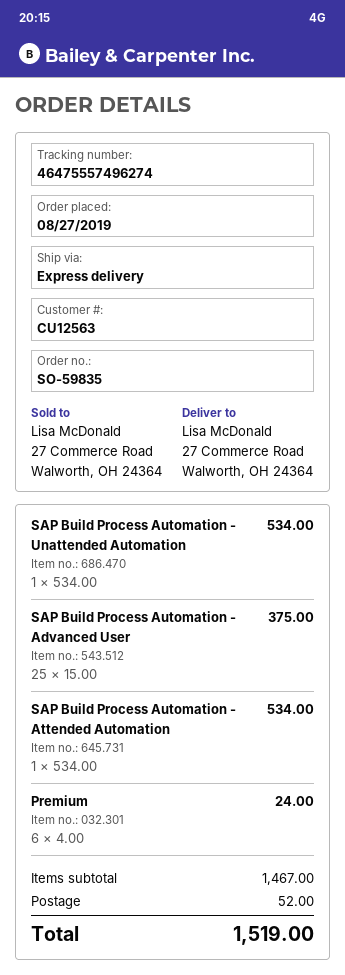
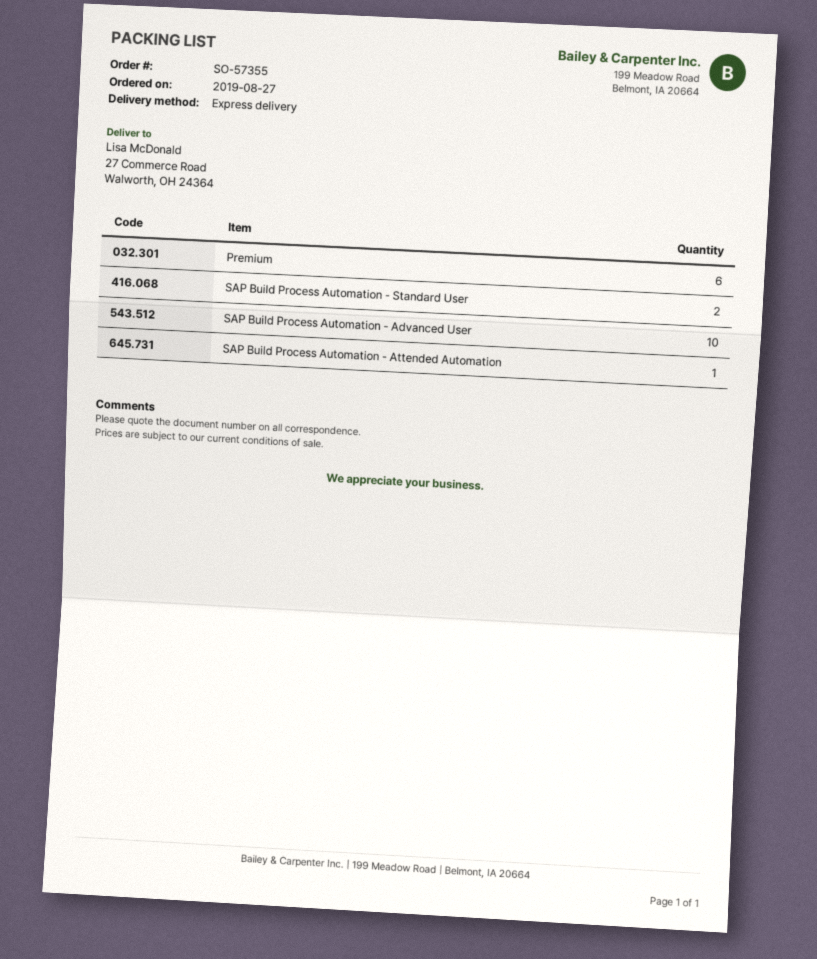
order number: SO-59835 -> SO-57355
SAP Build Process Automation - Unattended Automation: 1 -> none
SAP Build Process Automation - Advanced User: 25 -> 10
SAP Build Process Automation - Standard User: none -> 2

